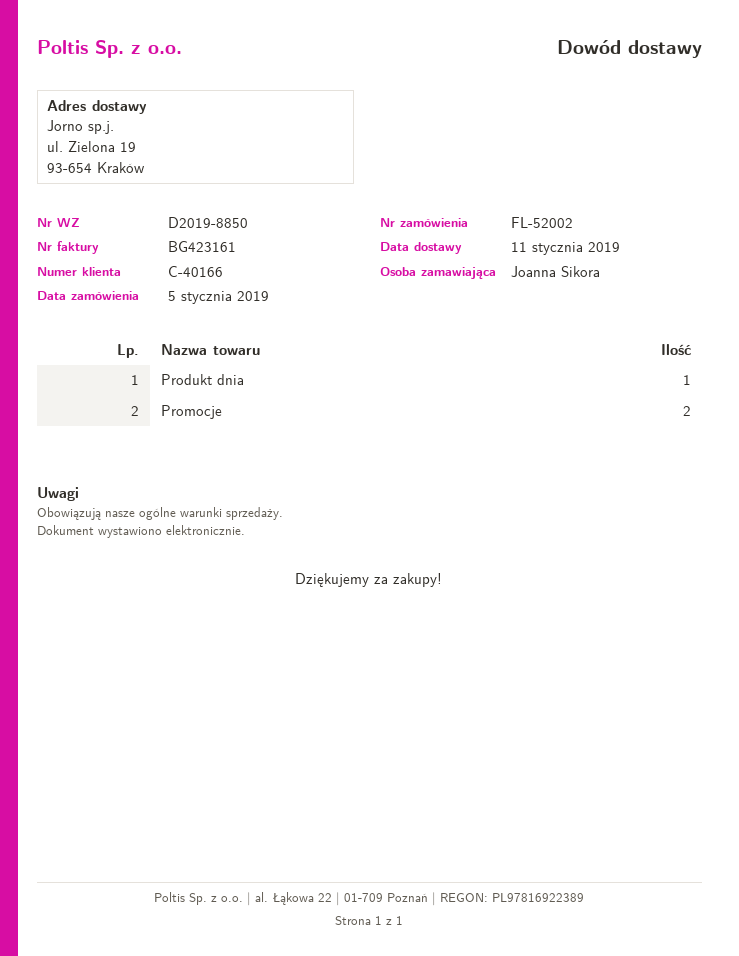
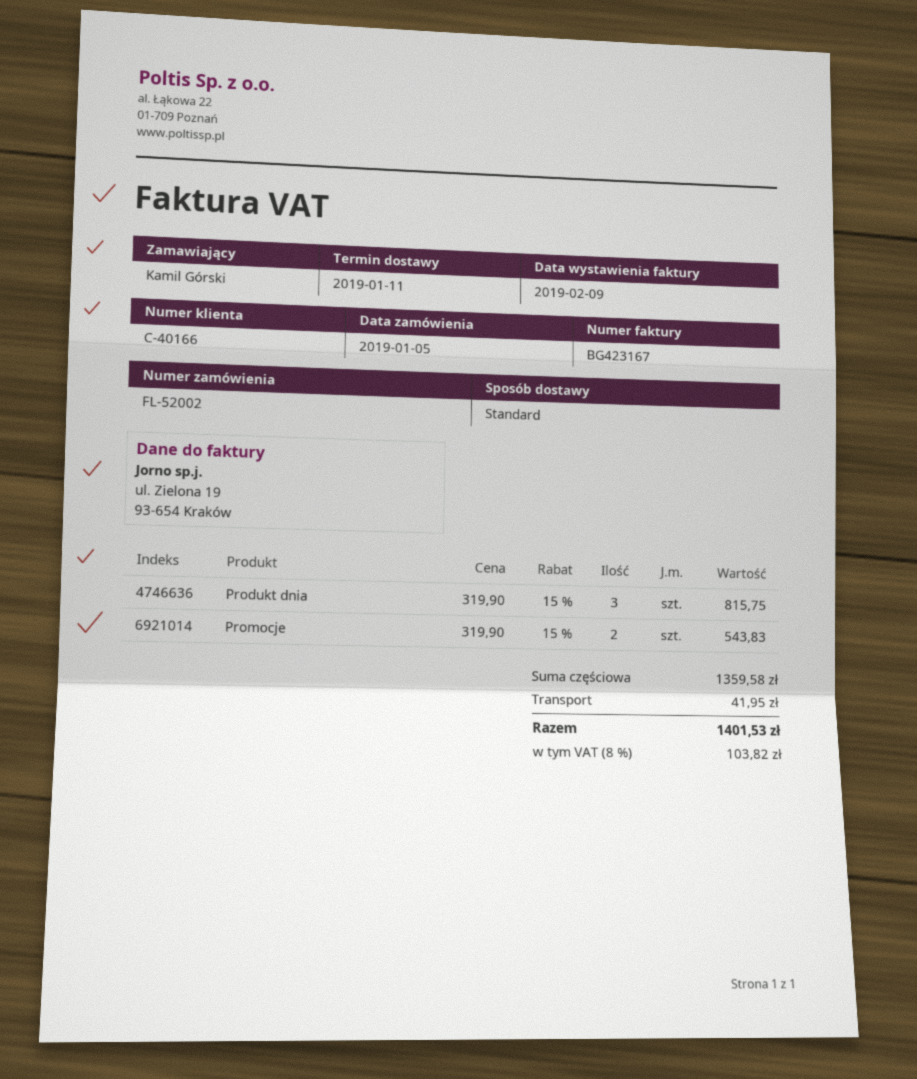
invoice number: BG423161 -> BG423167
ordered by: Joanna Sikora -> Kamil Górski
Produkt dnia: 1 -> 3

